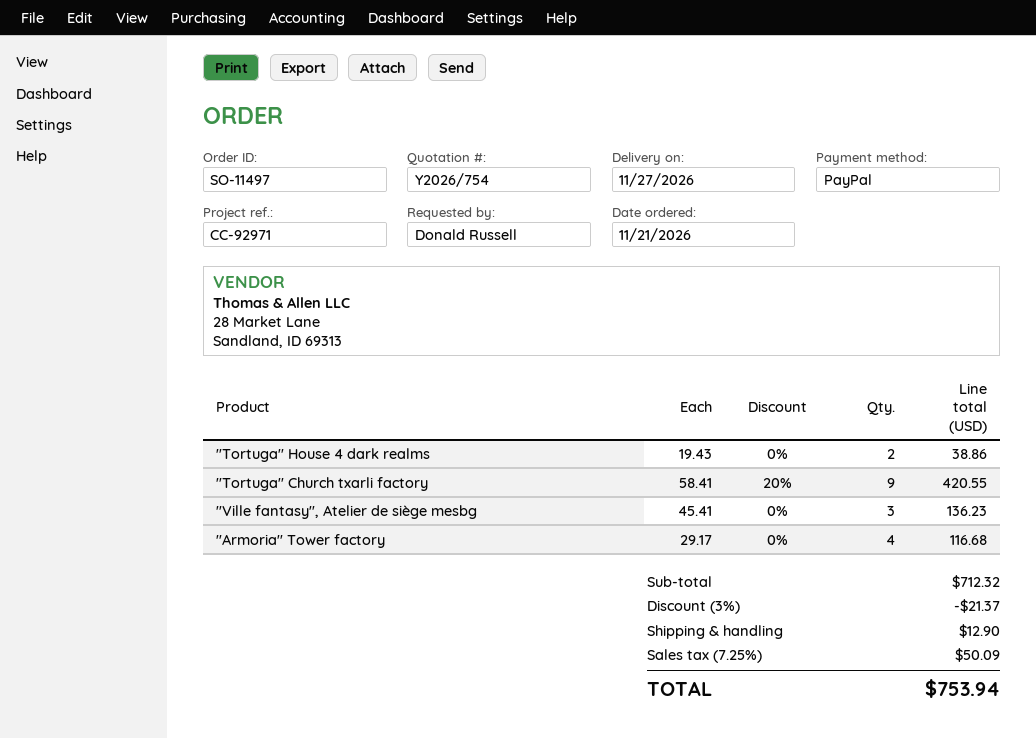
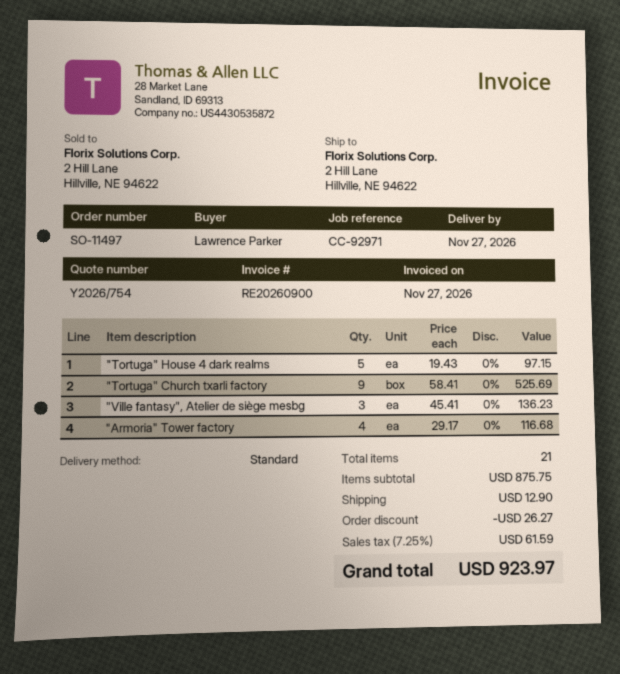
ordered by: Donald Russell -> Lawrence Parker
"Tortuga" House 4 dark realms: 2 x 19.43 = 38.86 -> 5 x 19.43 = 97.15
"Tortuga" Church txarli factory: 9 x 58.41 - 20% = 420.55 -> 9 x 58.41 = 525.69
subtotal: 712.32 -> 875.75
discount: 21.37 -> 26.27
tax: 7.25% = 50.09 -> 7.25% = 61.59
total: 753.94 -> 923.97

